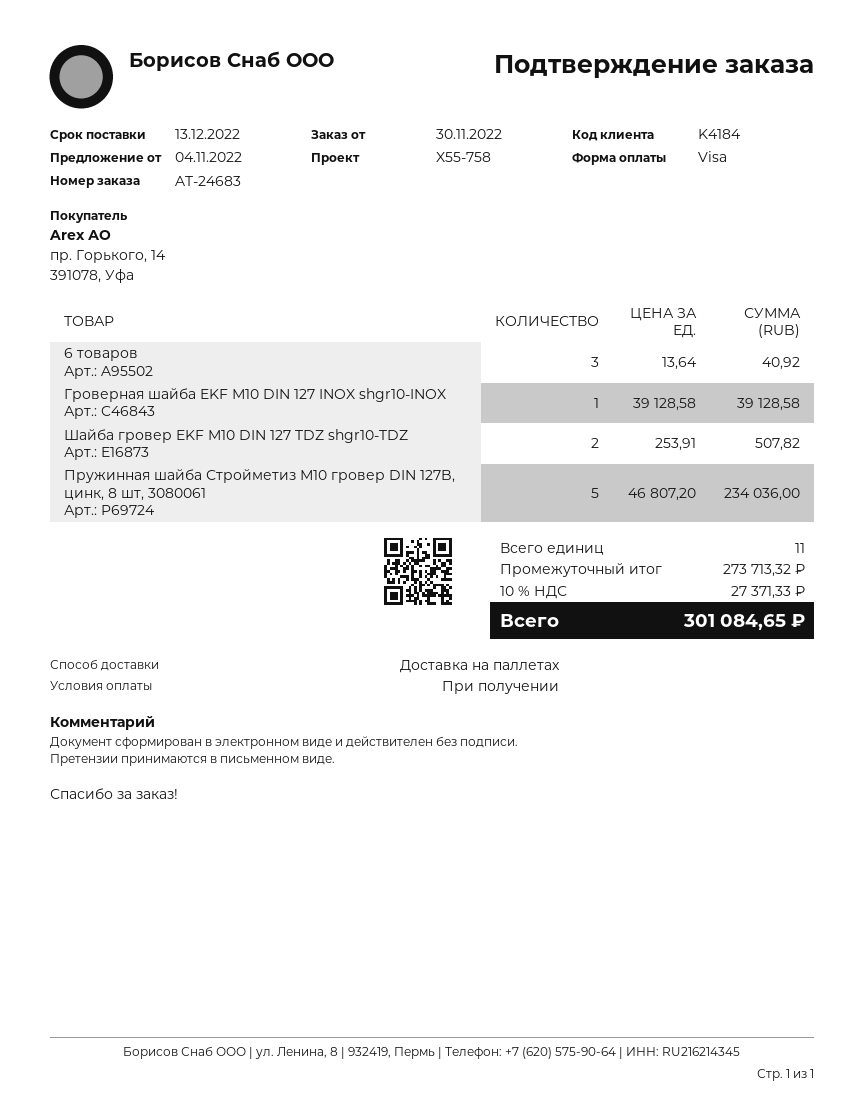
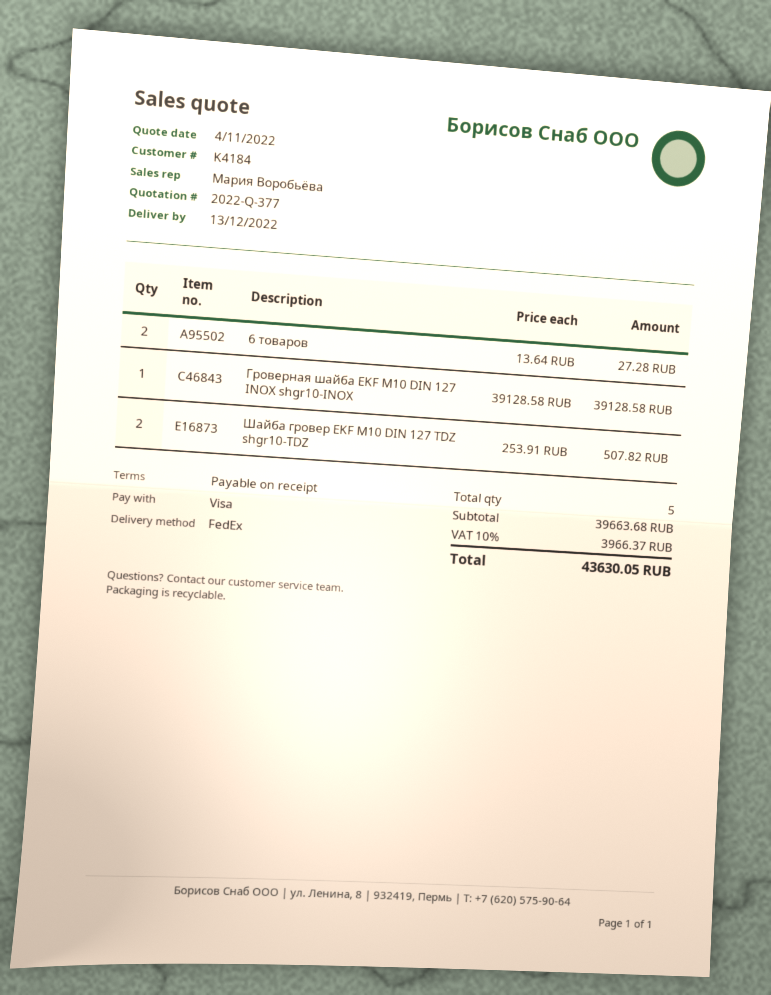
shipping method: pallet freight -> FedEx
6 товаров: 3 x 13.64 = 40.92 -> 2 x 13.64 = 27.28
Пружинная шайба Стройметиз М10 гровер DIN 127B, цинк, 8 шт, 3080061: 5 x 46807.20 = 234036.00 -> none
total quantity: 11 -> 5
subtotal: 273713.32 -> 39663.68
tax: 10% = 27371.33 -> 10% = 3966.37
total: 301084.65 -> 43630.05

